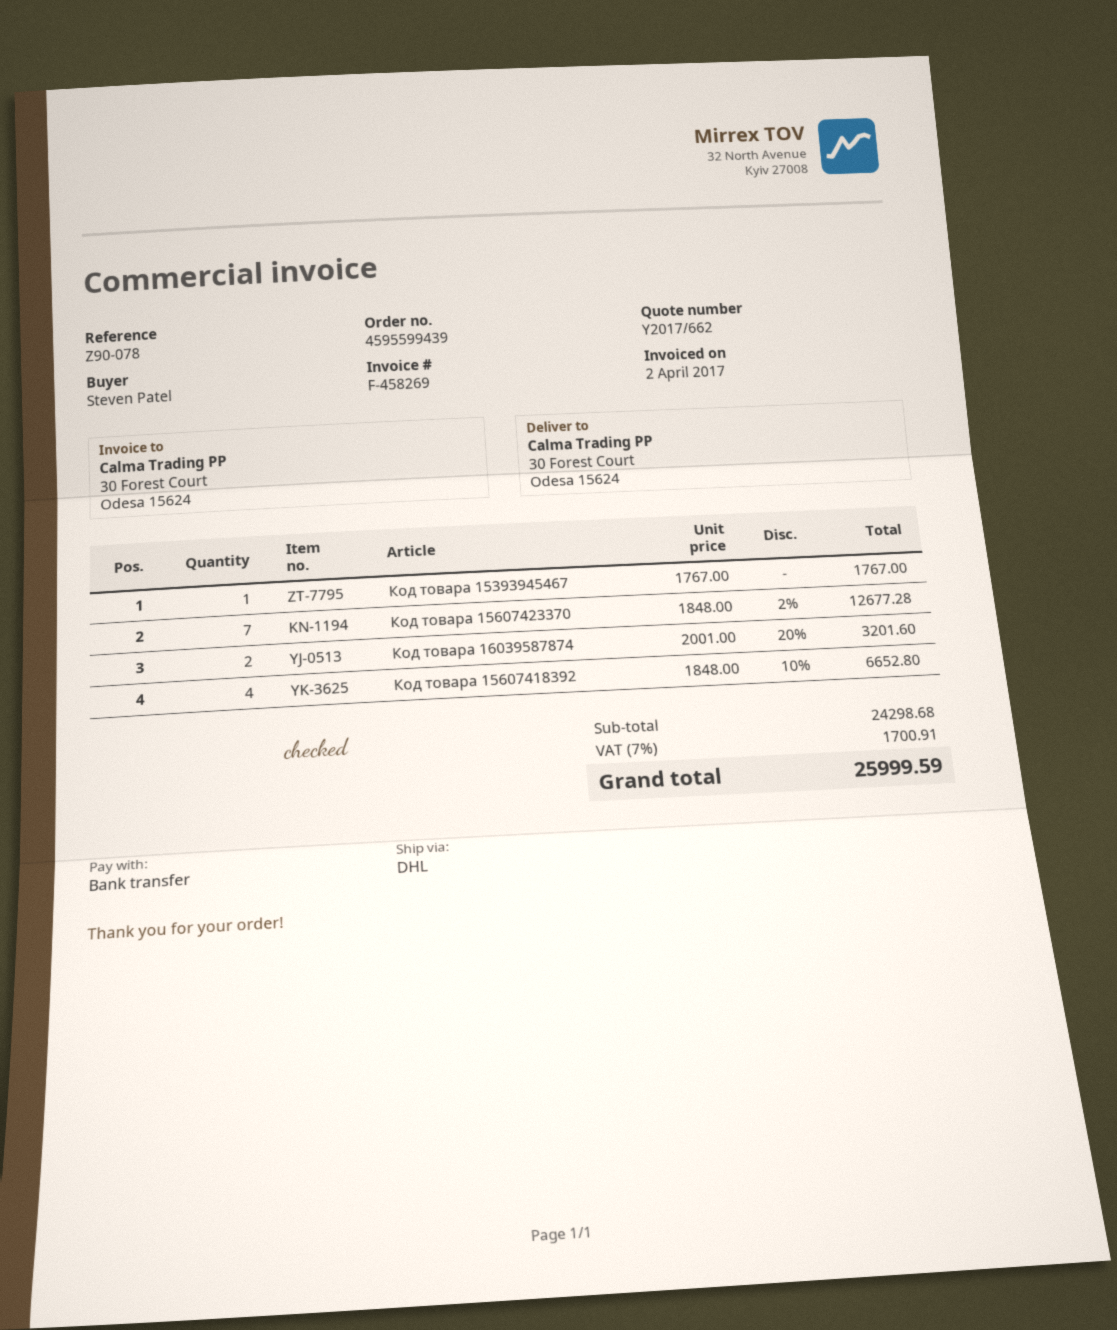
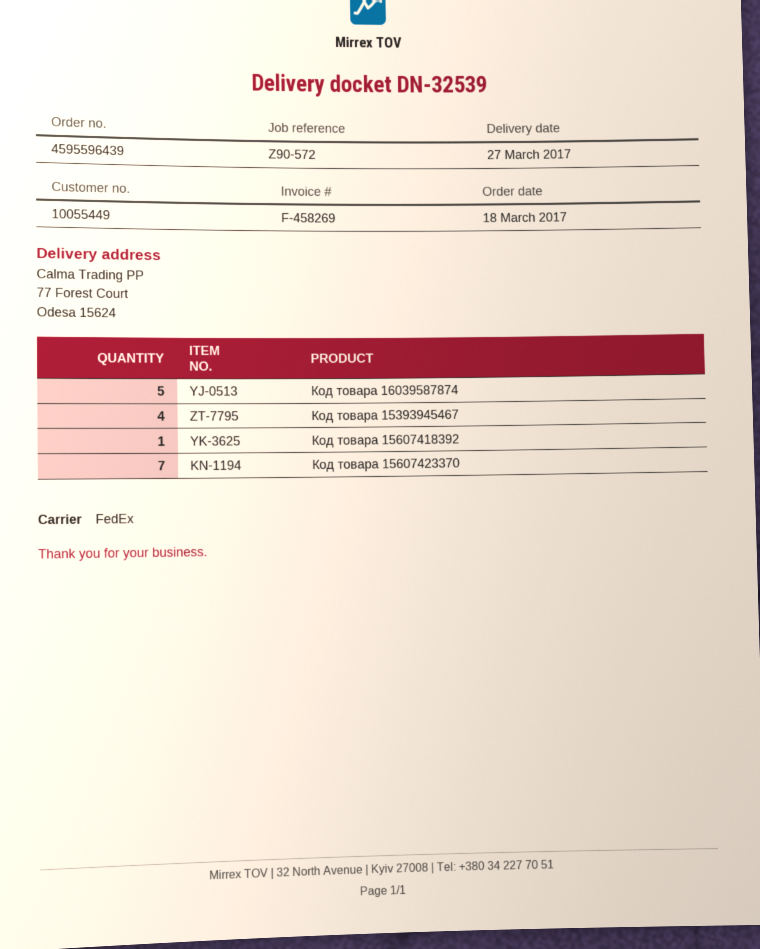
order number: 4595599439 -> 4595596439
reference: Z90-078 -> Z90-572
shipping method: DHL -> FedEx
ship to: 30 Forest Court, Odesa 15624 -> 77 Forest Court, Odesa 15624
Код товара 15393945467: 1 -> 4
Код товара 16039587874: 2 -> 5
Код товара 15607418392: 4 -> 1

